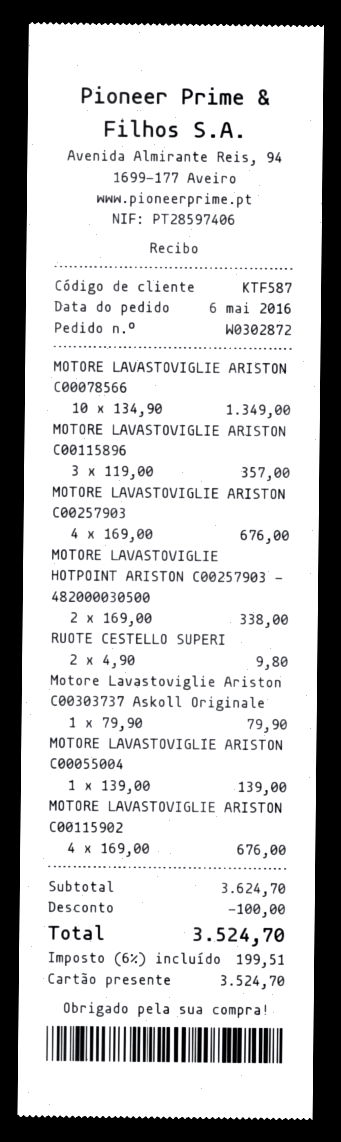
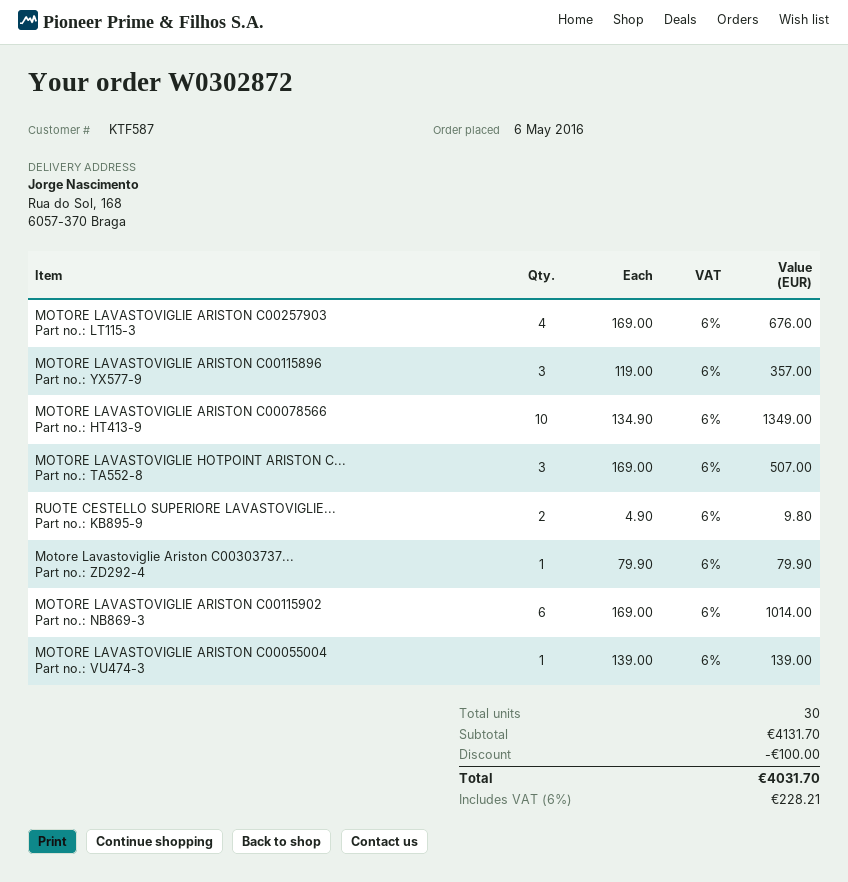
MOTORE LAVASTOVIGLIE HOTPOINT ARISTON C00257903 - 482000030500: 2 x 169.00 = 338.00 -> 3 x 169.00 = 507.00
MOTORE LAVASTOVIGLIE ARISTON C00115902: 4 x 169.00 = 676.00 -> 6 x 169.00 = 1014.00
subtotal: 3624.70 -> 4131.70
tax: 6% = 199.51 -> 6% = 228.21
total: 3524.70 -> 4031.70

